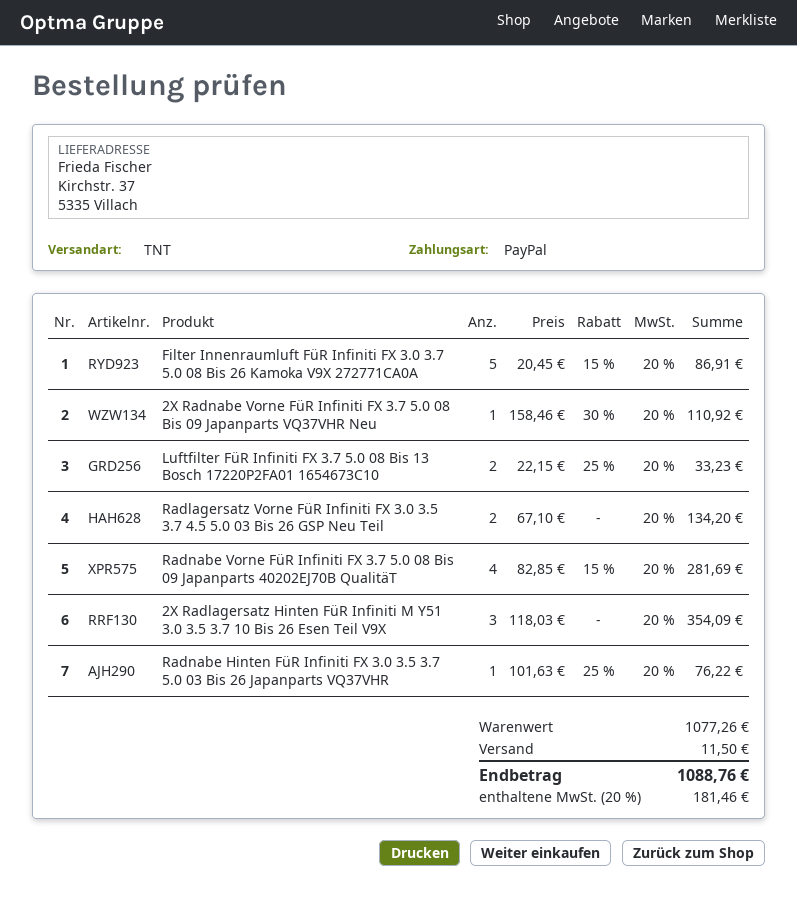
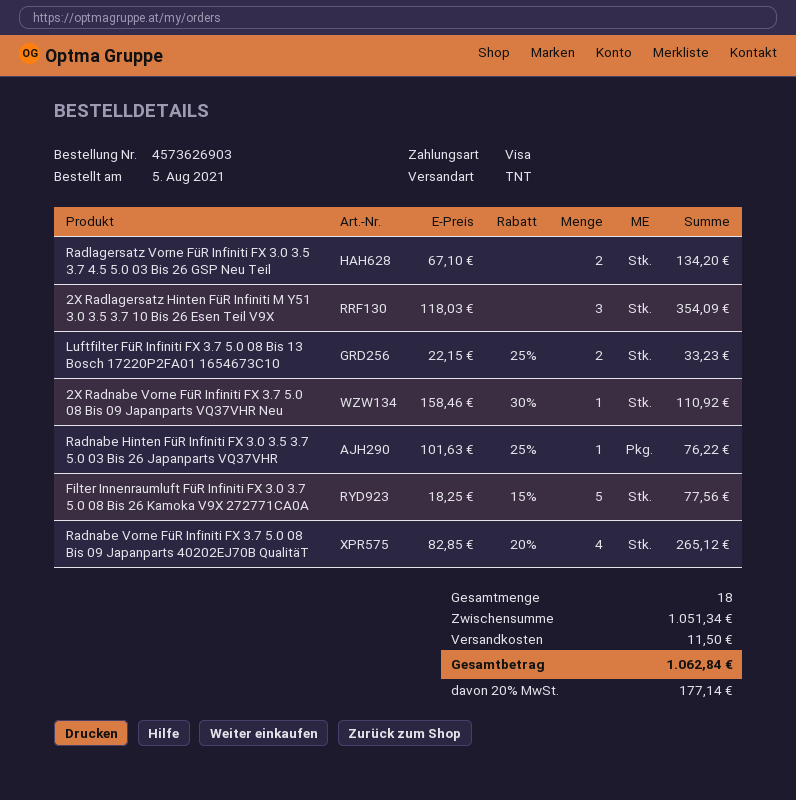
payment method: PayPal -> Visa
Filter Innenraumluft FüR Infiniti FX 3.0 3.7 5.0 08 Bis 26 Kamoka V9X 272771CA0A: 5 x 20.45 - 15% = 86.91 -> 5 x 18.25 - 15% = 77.56
Radnabe Vorne FüR Infiniti FX 3.7 5.0 08 Bis 09 Japanparts 40202EJ70B QualitäT: 4 x 82.85 - 15% = 281.69 -> 4 x 82.85 - 20% = 265.12
subtotal: 1077.26 -> 1051.34
tax: 20% = 181.46 -> 20% = 177.14
total: 1088.76 -> 1062.84

